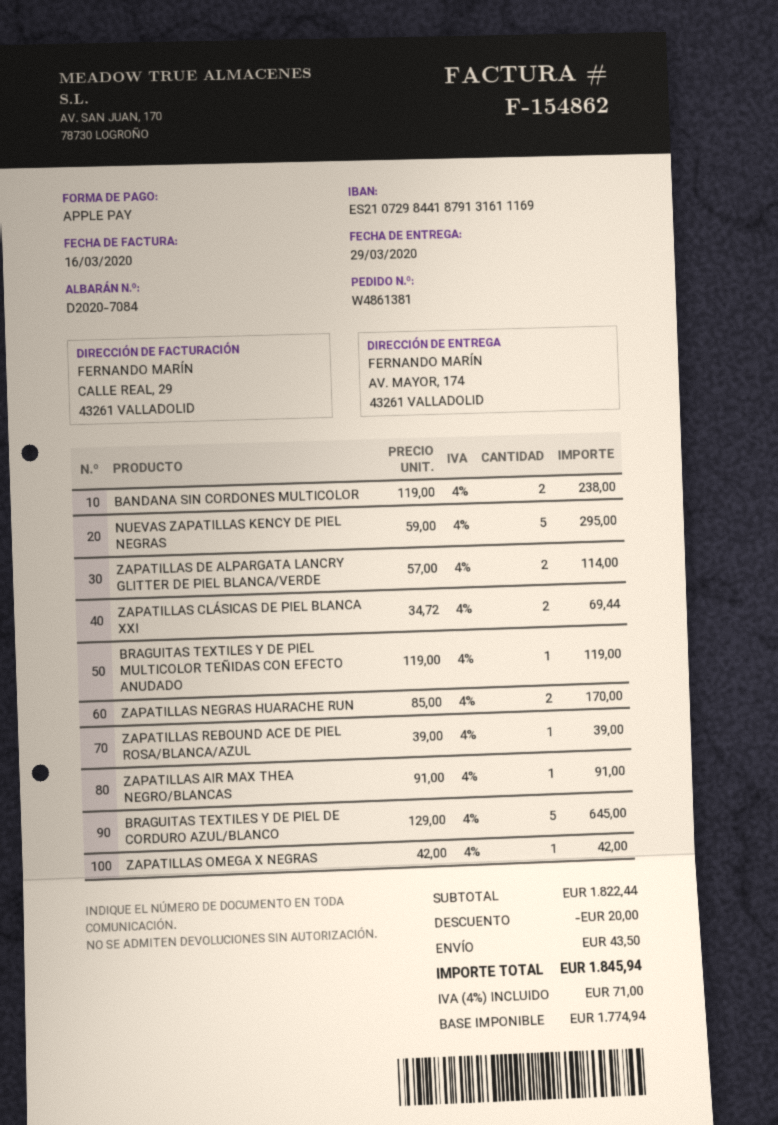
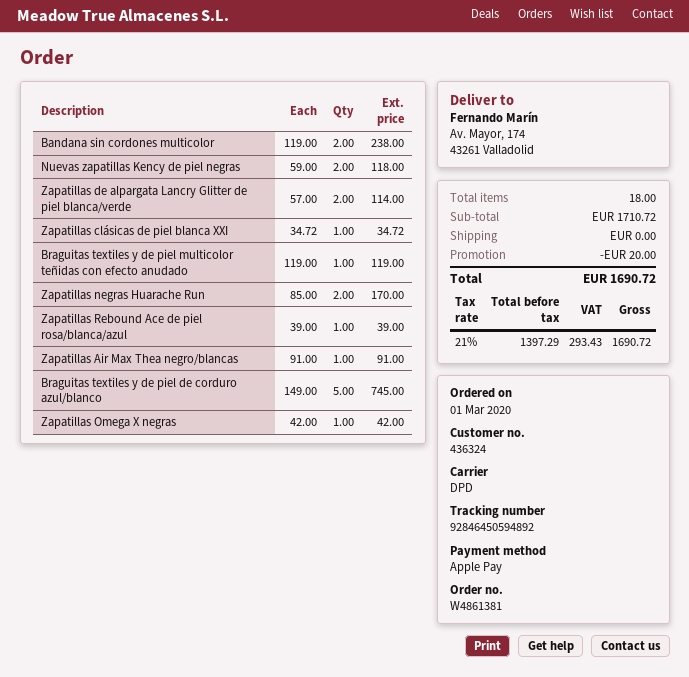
NUEVAS ZAPATILLAS KENCY DE PIEL NEGRAS: 5 x 59.00 = 295.00 -> 2 x 59.00 = 118.00
ZAPATILLAS CLÁSICAS DE PIEL BLANCA XXI: 2 x 34.72 = 69.44 -> 1 x 34.72 = 34.72
BRAGUITAS TEXTILES Y DE PIEL DE CORDURO AZUL/BLANCO: 5 x 129.00 = 645.00 -> 5 x 149.00 = 745.00
subtotal: 1822.44 -> 1710.72
shipping: 43.50 -> 0.00
net: 1774.94 -> 1397.29
tax: 4% = 71.00 -> 21% = 293.43
total: 1845.94 -> 1690.72

